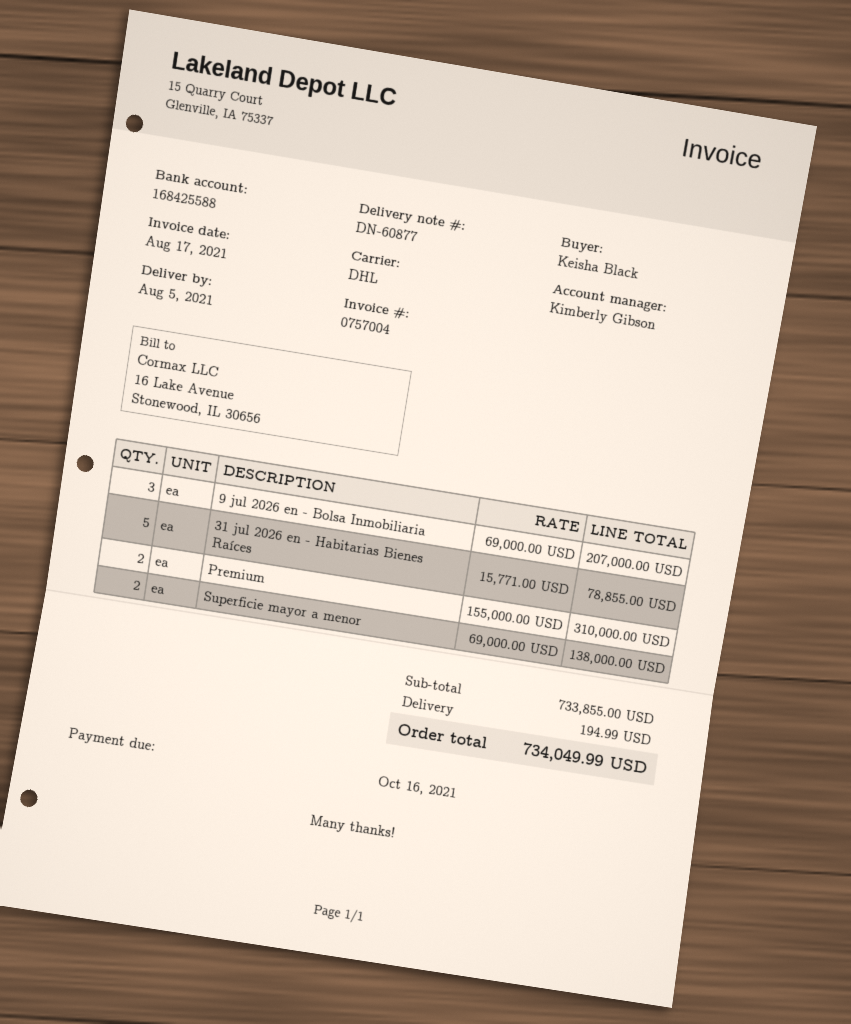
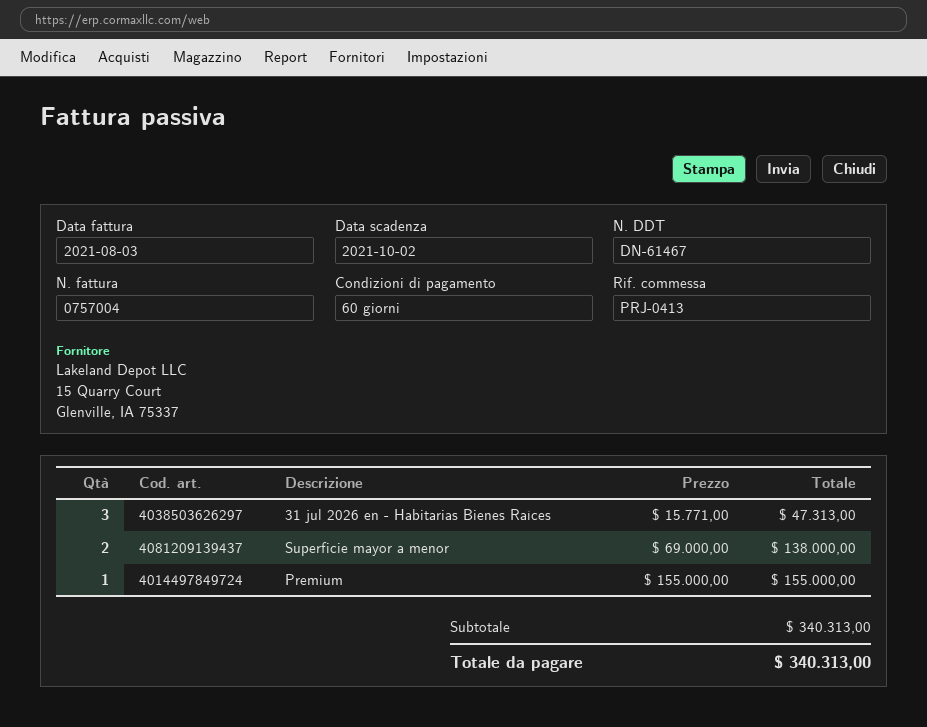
delivery note number: DN-60877 -> DN-61467
invoice date: 2021-08-17 -> 2021-08-03
due date: 2021-10-16 -> 2021-10-02
9 jul 2026 en - Bolsa Inmobiliaria: 3 x 69000.00 = 207000.00 -> none
31 jul 2026 en - Habitarias Bienes Raíces: 5 x 15771.00 = 78855.00 -> 3 x 15771.00 = 47313.00
Premium: 2 x 155000.00 = 310000.00 -> 1 x 155000.00 = 155000.00
subtotal: 733855.00 -> 340313.00
shipping: 194.99 -> none
total: 734049.99 -> 340313.00

